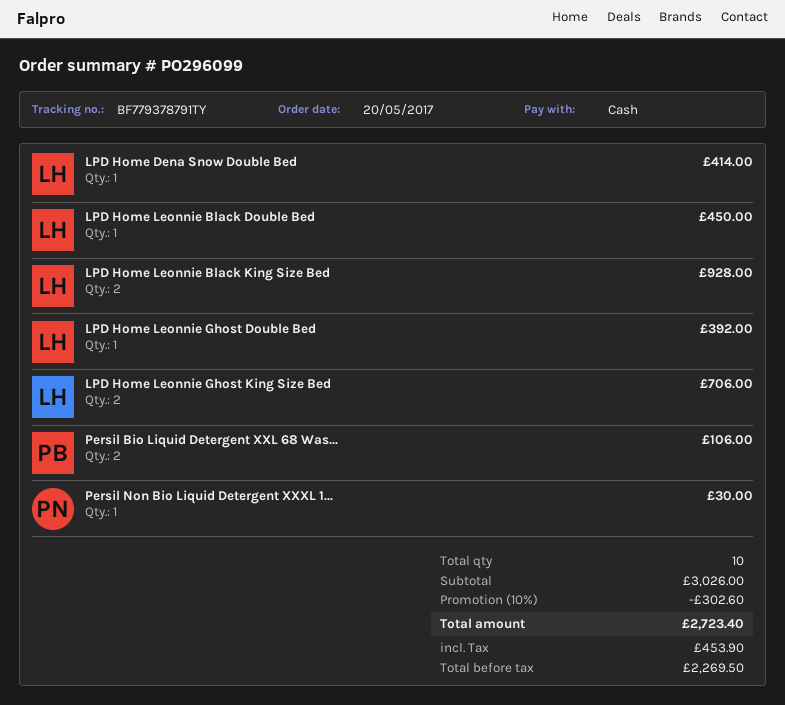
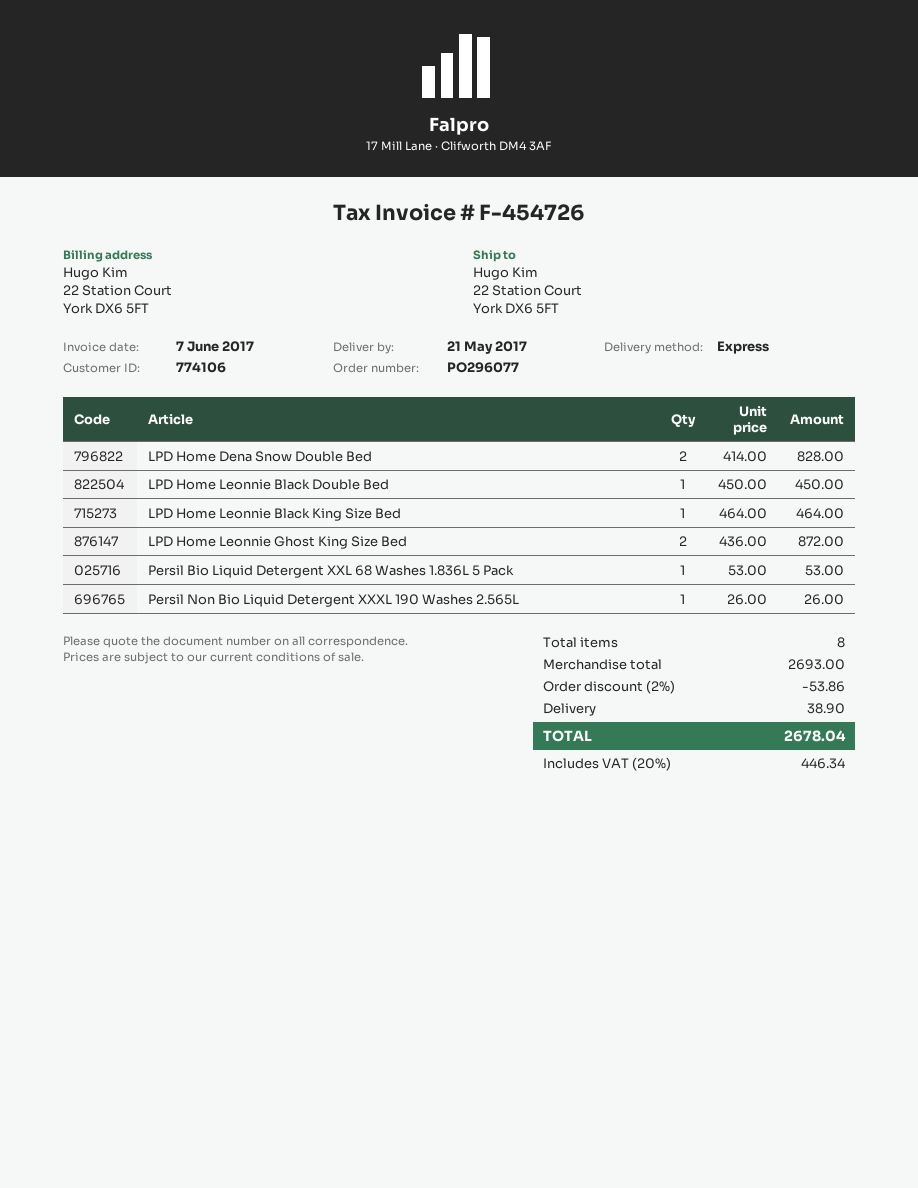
order number: PO296099 -> PO296077
LPD Home Dena Snow Double Bed: 1 for 414.00 -> 2 for 828.00
LPD Home Leonnie Black King Size Bed: 2 for 928.00 -> 1 for 464.00
LPD Home Leonnie Ghost Double Bed: 1 for 392.00 -> none
LPD Home Leonnie Ghost King Size Bed: 2 for 706.00 -> 2 for 872.00
Persil Bio Liquid Detergent XXL 68 Was...: 2 for 106.00 -> 1 for 53.00
Persil Non Bio Liquid Detergent XXXL 1...: 1 for 30.00 -> 1 for 26.00
total quantity: 10 -> 8
subtotal: 3026.00 -> 2693.00
discount: 10% = 302.60 -> 2% = 53.86
shipping: none -> 38.90
tax: 453.90 -> 446.34
total: 2723.40 -> 2678.04

